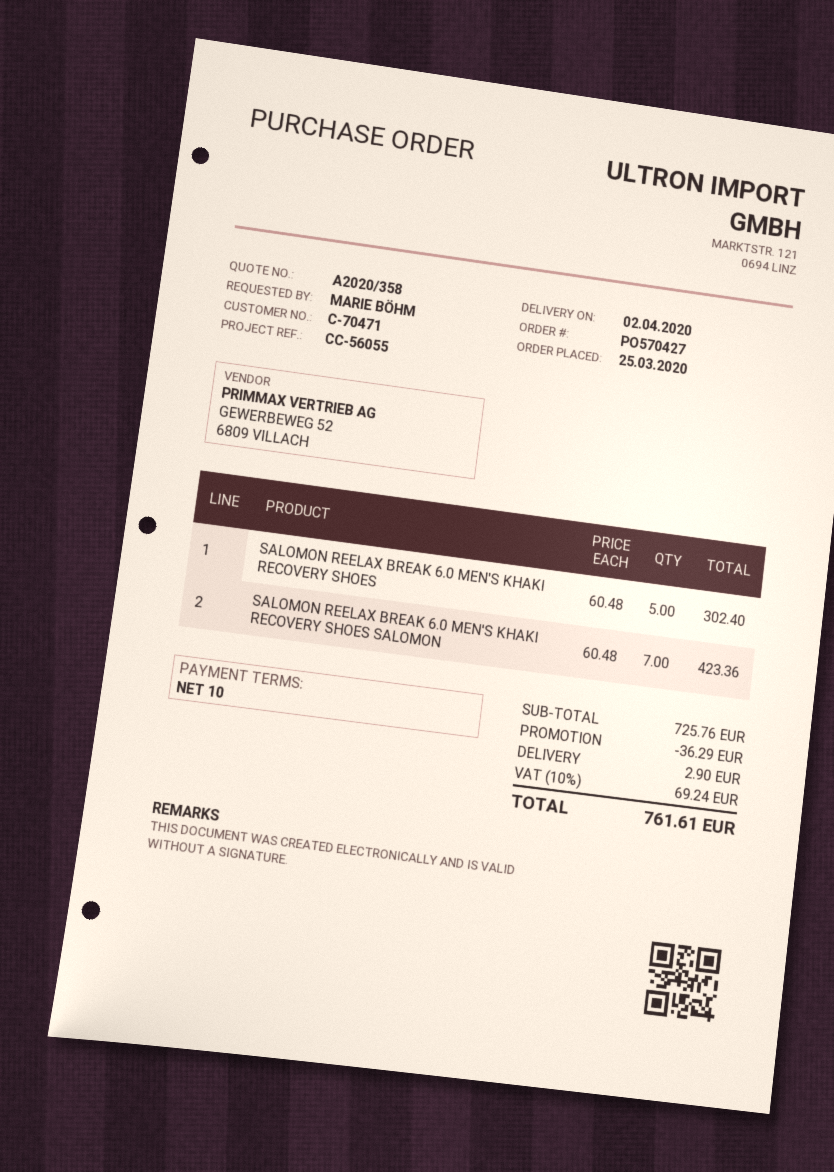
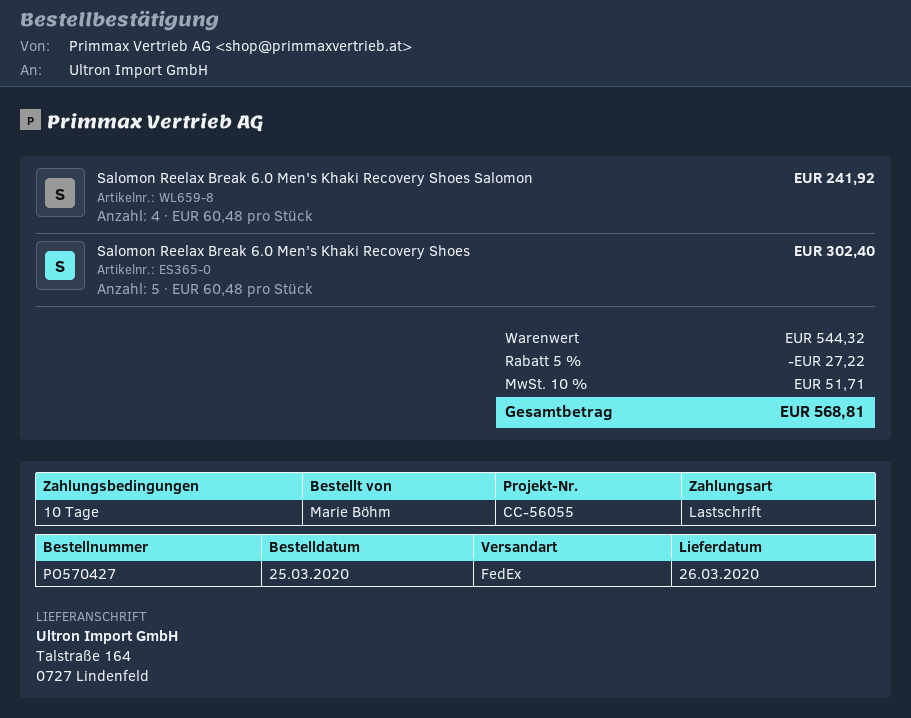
delivery date: 2020-04-02 -> 2020-03-26
SALOMON REELAX BREAK 6.0 MEN'S KHAKI RECOVERY SHOES SALOMON: 7 x 60.48 = 423.36 -> 4 x 60.48 = 241.92
subtotal: 725.76 -> 544.32
discount: 36.29 -> 27.22
shipping: 2.90 -> none
tax: 10% = 69.24 -> 10% = 51.71
total: 761.61 -> 568.81

